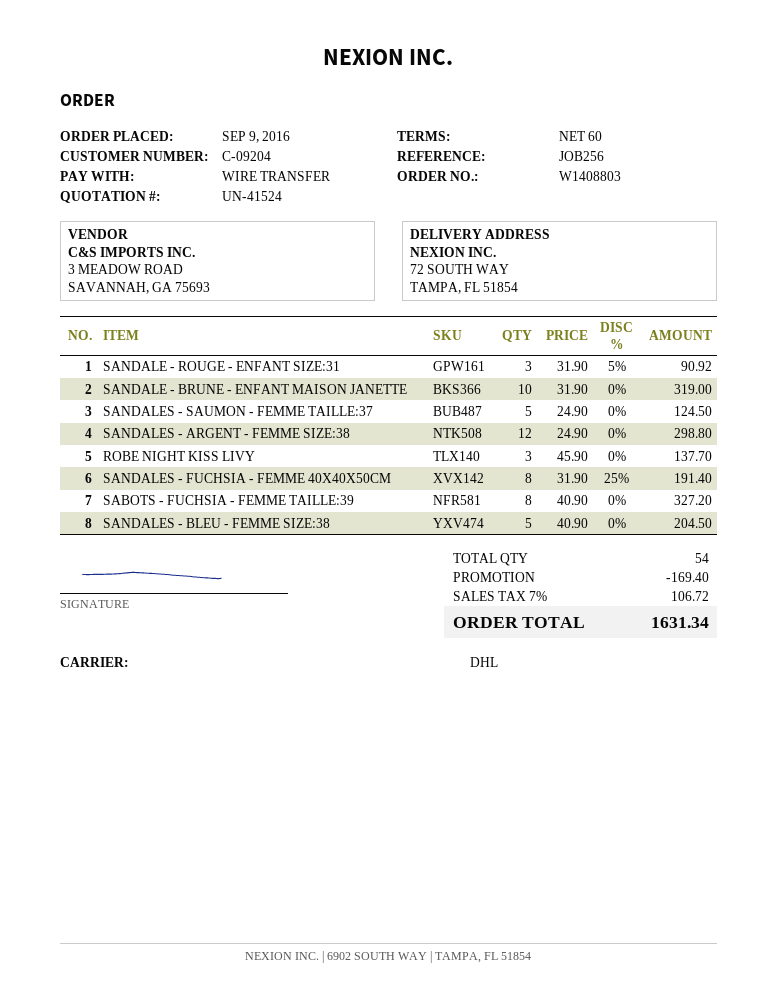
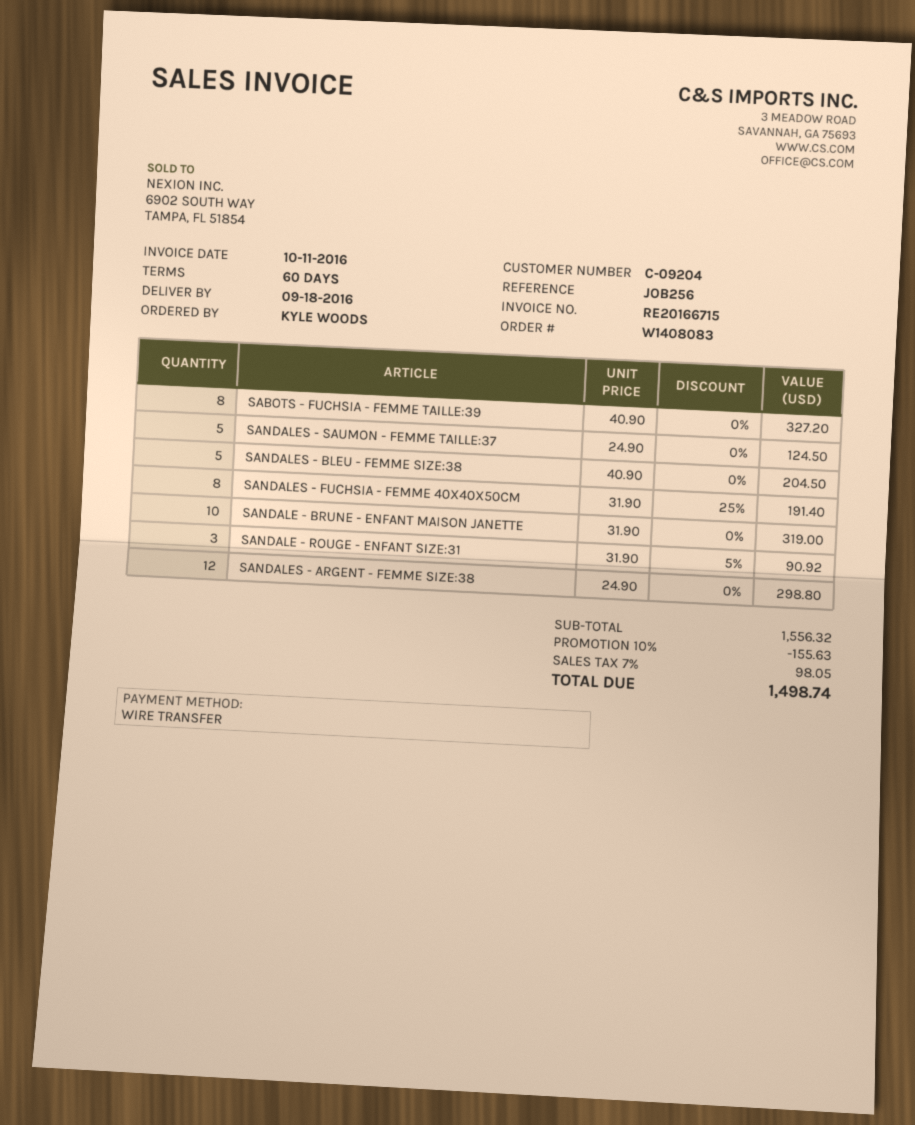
order number: W1408803 -> W1408083
ROBE NIGHT KISS LIVY: 3 x 45.90 = 137.70 -> none
discount: 169.40 -> 155.63
tax: 7% = 106.72 -> 7% = 98.05
total: 1631.34 -> 1498.74

